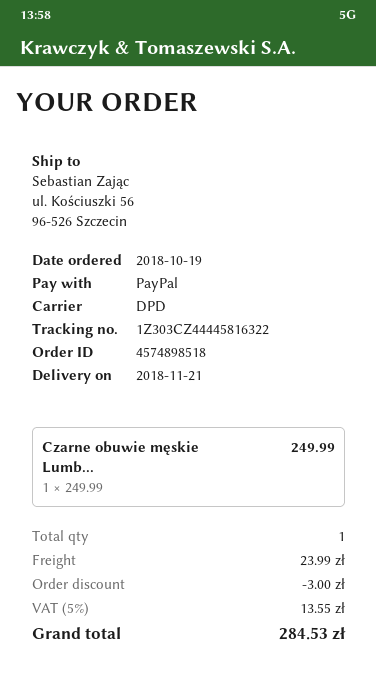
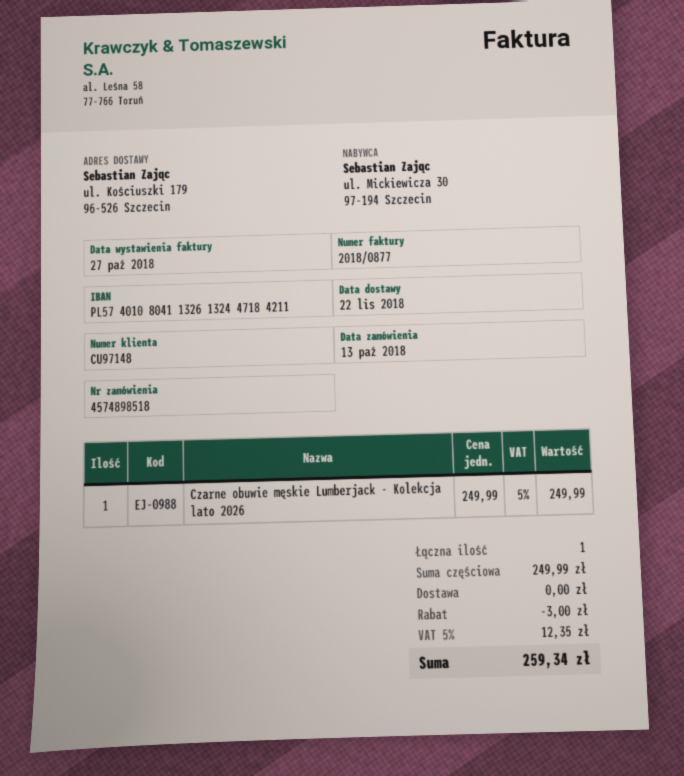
order date: 2018-10-19 -> 2018-10-13
delivery date: 2018-11-21 -> 2018-11-22
ship to: ul. Kościuszki 56, 96-526 Szczecin -> ul. Kościuszki 179, 96-526 Szczecin
shipping: 23.99 -> 0.00
tax: 5% = 13.55 -> 5% = 12.35
total: 284.53 -> 259.34

